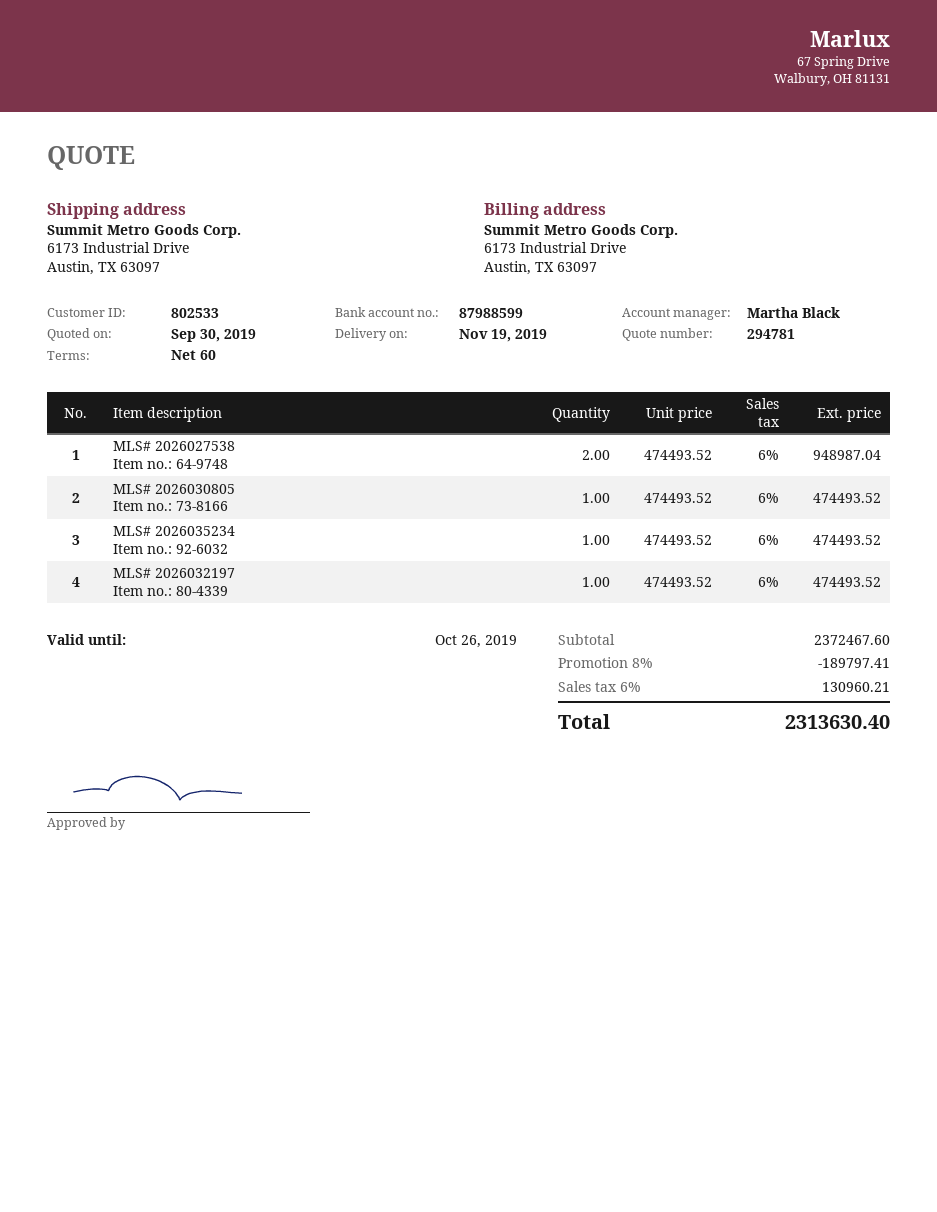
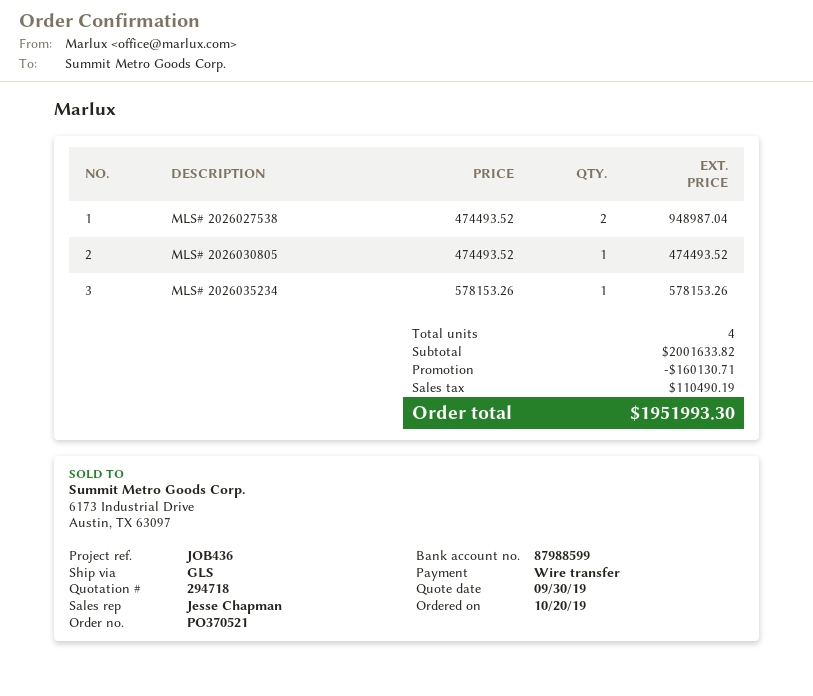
quote number: 294781 -> 294718
sales rep: Martha Black -> Jesse Chapman
MLS# 2026035234: 1 x 474493.52 = 474493.52 -> 1 x 578153.26 = 578153.26
MLS# 2026032197: 1 x 474493.52 = 474493.52 -> none
subtotal: 2372467.60 -> 2001633.82
discount: 189797.41 -> 160130.71
tax: 130960.21 -> 110490.19
total: 2313630.40 -> 1951993.30

